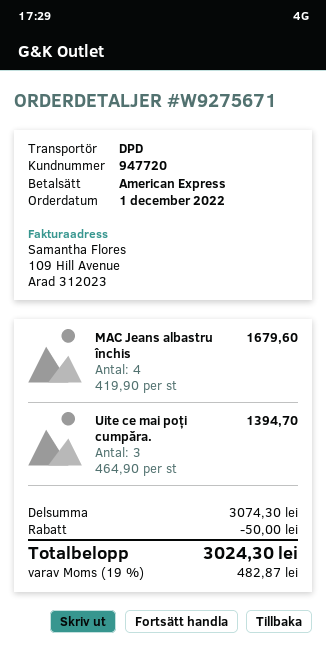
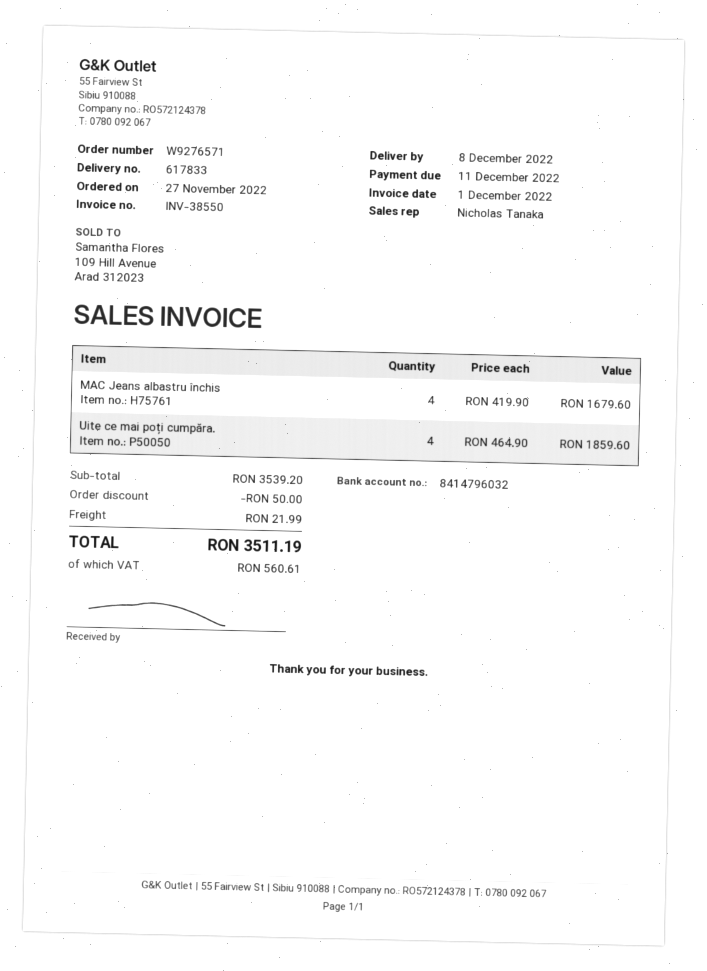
order number: W9275671 -> W9276571
order date: 2022-12-01 -> 2022-11-27
Uite ce mai poți cumpăra.: 3 x 464.90 = 1394.70 -> 4 x 464.90 = 1859.60
subtotal: 3074.30 -> 3539.20
shipping: none -> 21.99
tax: 482.87 -> 560.61
total: 3024.30 -> 3511.19

